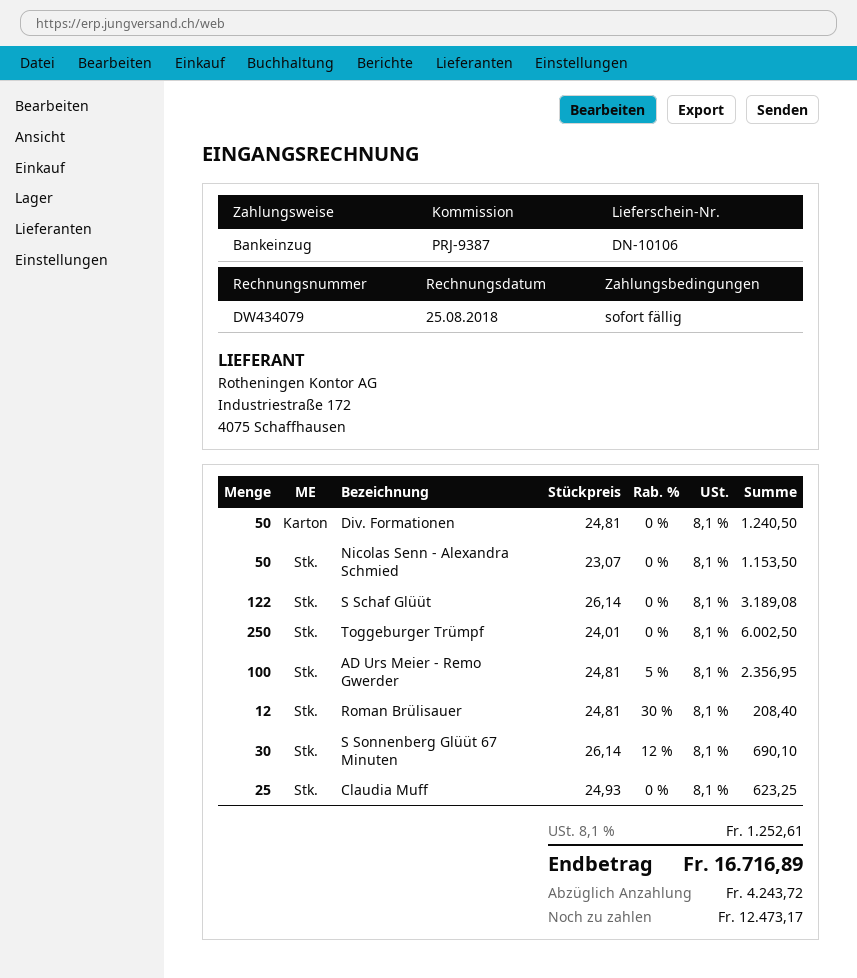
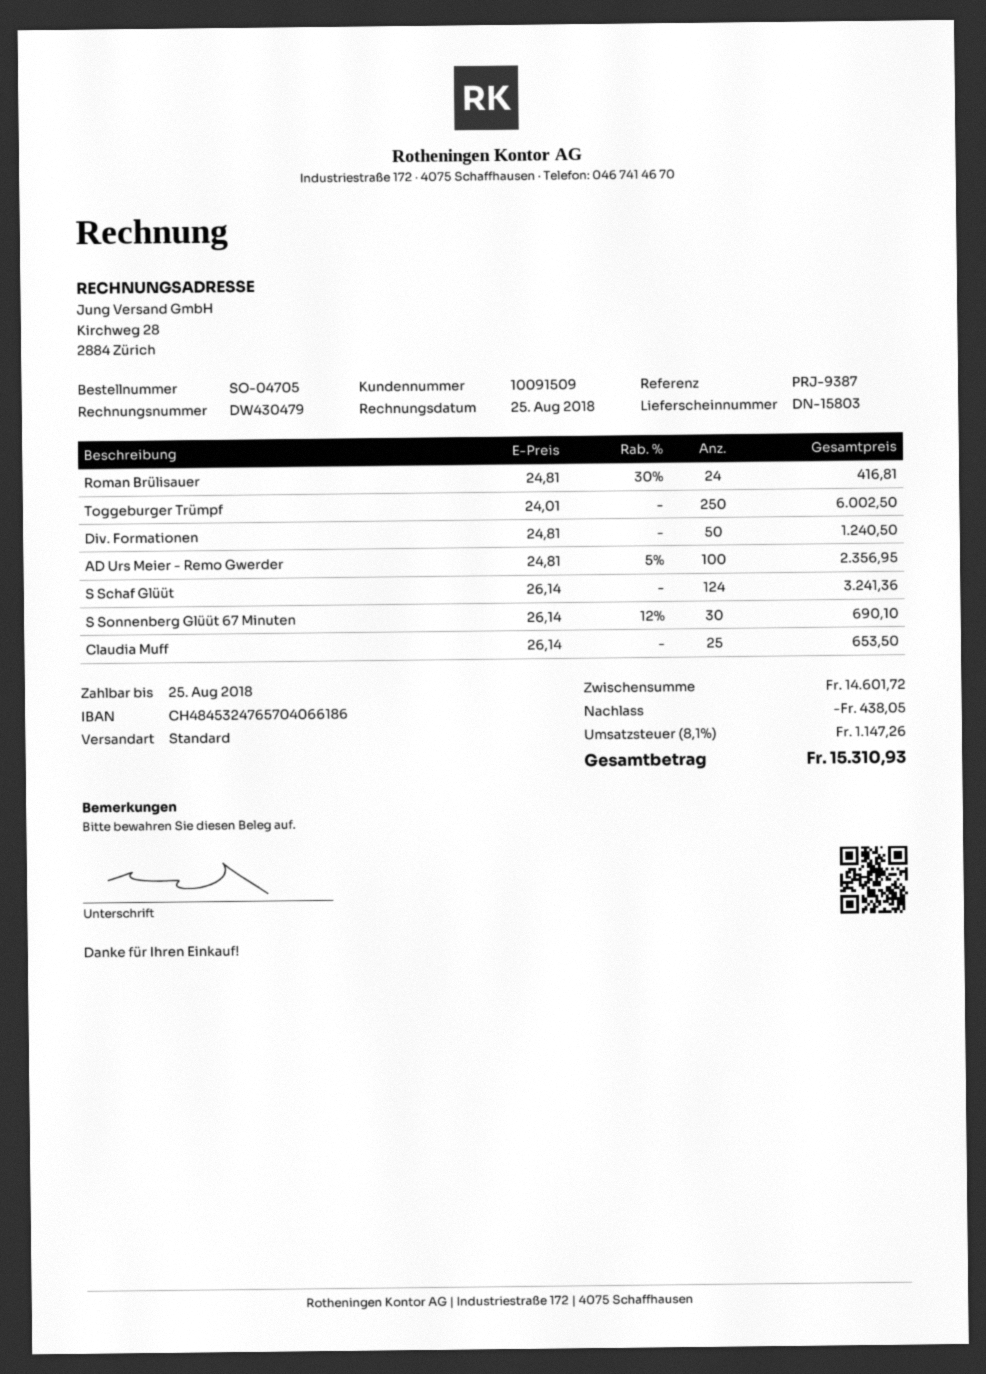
delivery note number: DN-10106 -> DN-15803
invoice number: DW434079 -> DW430479
Nicolas Senn - Alexandra Schmied: 50 x 23.07 = 1153.50 -> none
S Schaf Glüüt: 122 x 26.14 = 3189.08 -> 124 x 26.14 = 3241.36
Roman Brülisauer: 12 x 24.81 - 30% = 208.40 -> 24 x 24.81 - 30% = 416.81
Claudia Muff: 25 x 24.93 = 623.25 -> 25 x 26.14 = 653.50
discount: none -> 438.05
tax: 8.1% = 1252.61 -> 8.1% = 1147.26
total: 16716.89 -> 15310.93

